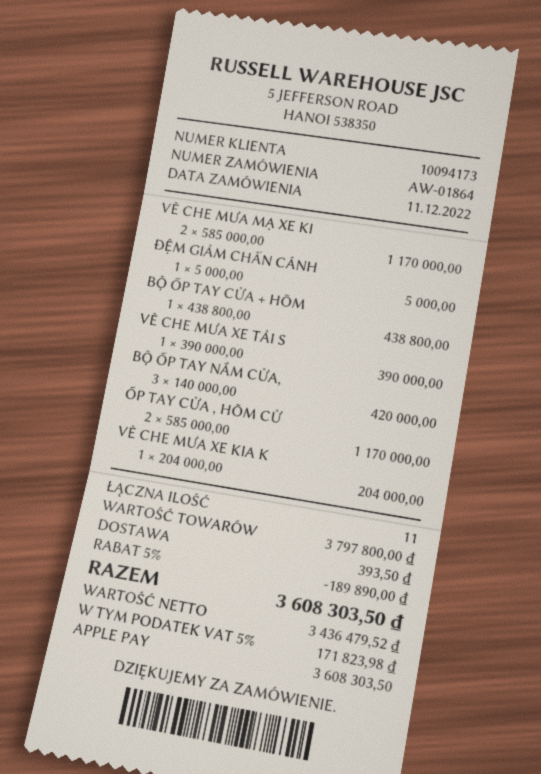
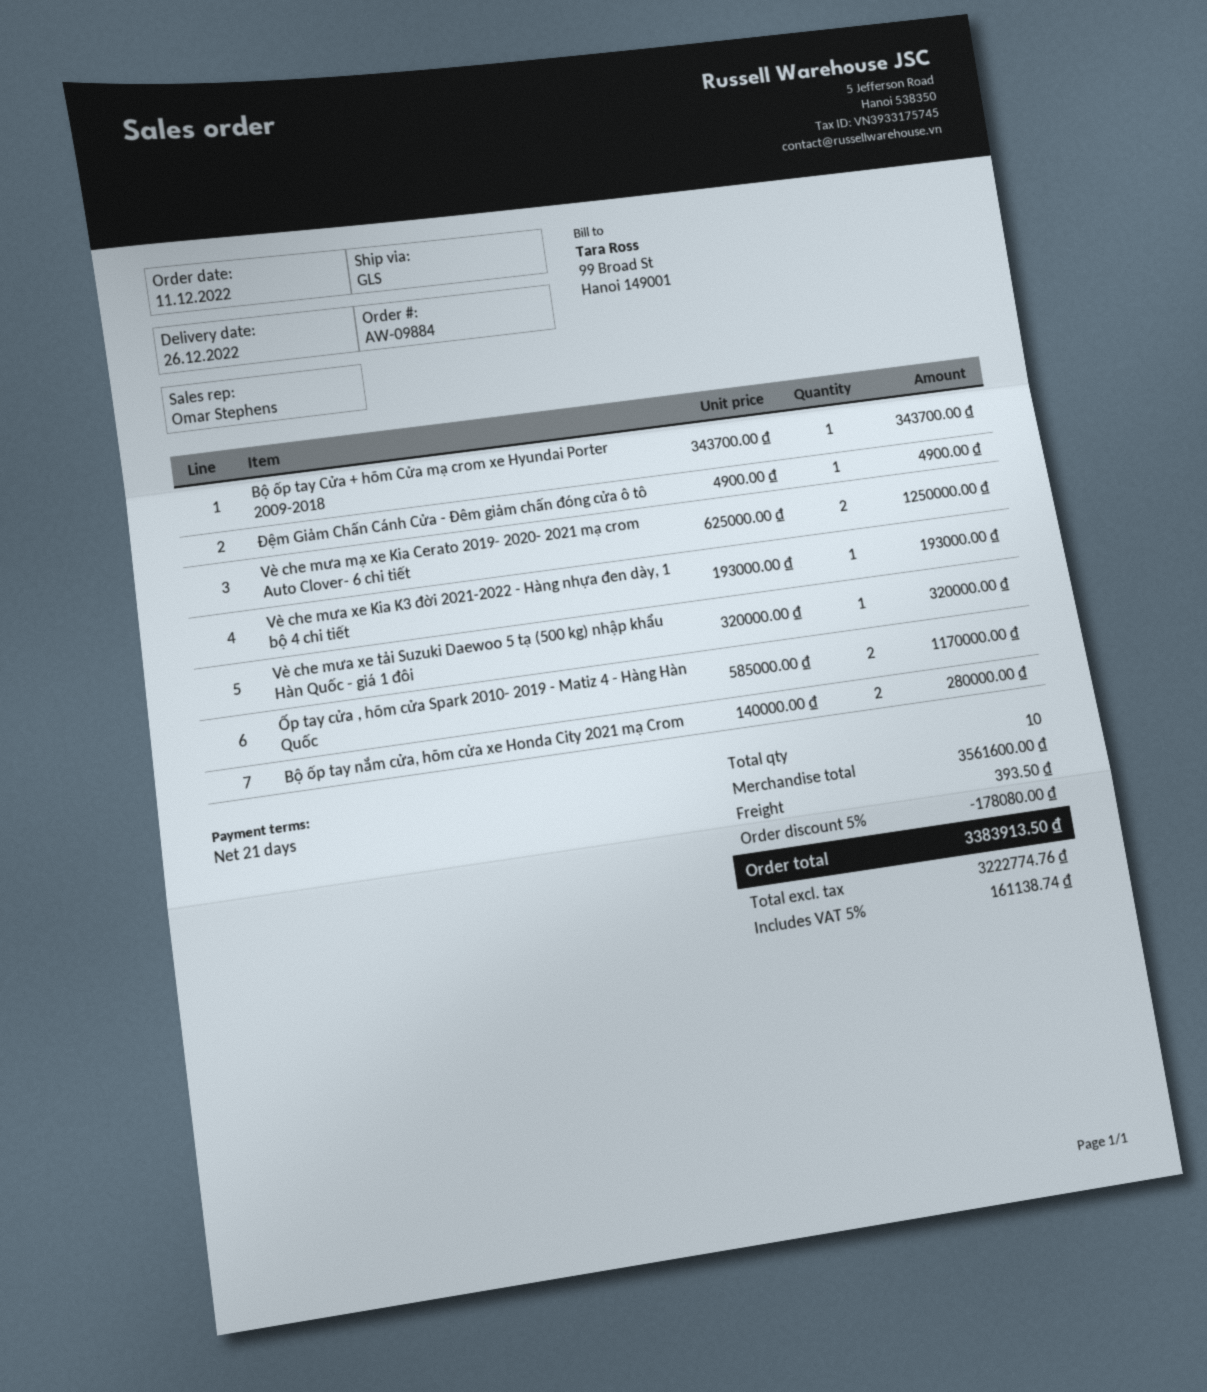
order number: AW-01864 -> AW-09884
VÈ CHE MƯA MẠ XE KI: 2 x 585000.00 = 1170000.00 -> 2 x 625000.00 = 1250000.00
ĐỆM GIẢM CHẤN CÁNH: 1 x 5000.00 = 5000.00 -> 1 x 4900.00 = 4900.00
BỘ ỐP TAY CỬA + HÕM: 1 x 438800.00 = 438800.00 -> 1 x 343700.00 = 343700.00
VÈ CHE MƯA XE TẢI S: 1 x 390000.00 = 390000.00 -> 1 x 320000.00 = 320000.00
BỘ ỐP TAY NẮM CỬA,: 3 x 140000.00 = 420000.00 -> 2 x 140000.00 = 280000.00
VÈ CHE MƯA XE KIA K: 1 x 204000.00 = 204000.00 -> 1 x 193000.00 = 193000.00
total quantity: 11 -> 10
subtotal: 3797800.00 -> 3561600.00
discount: 5% = 189890.00 -> 5% = 178080.00
net: 3436479.52 -> 3222774.76
tax: 5% = 171823.98 -> 5% = 161138.74
total: 3608303.50 -> 3383913.50

